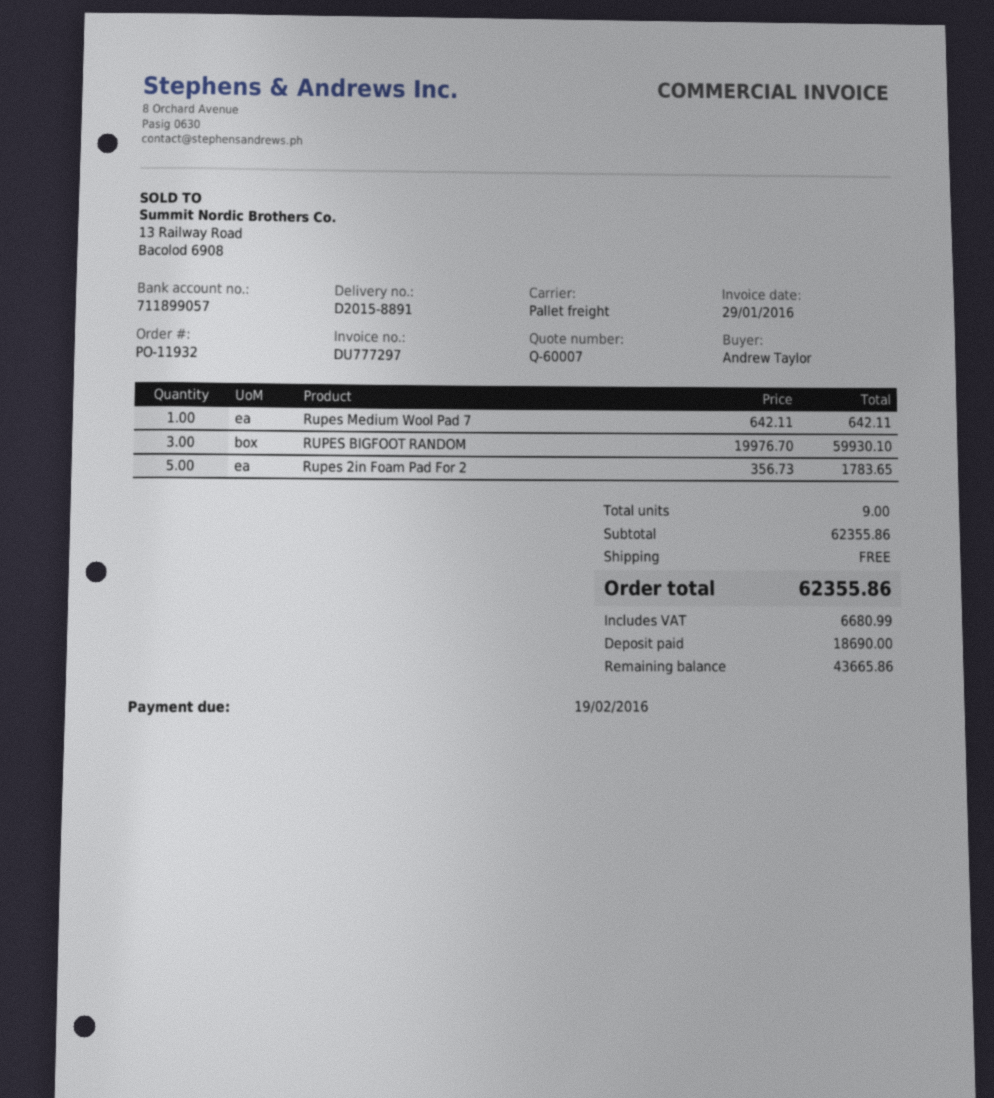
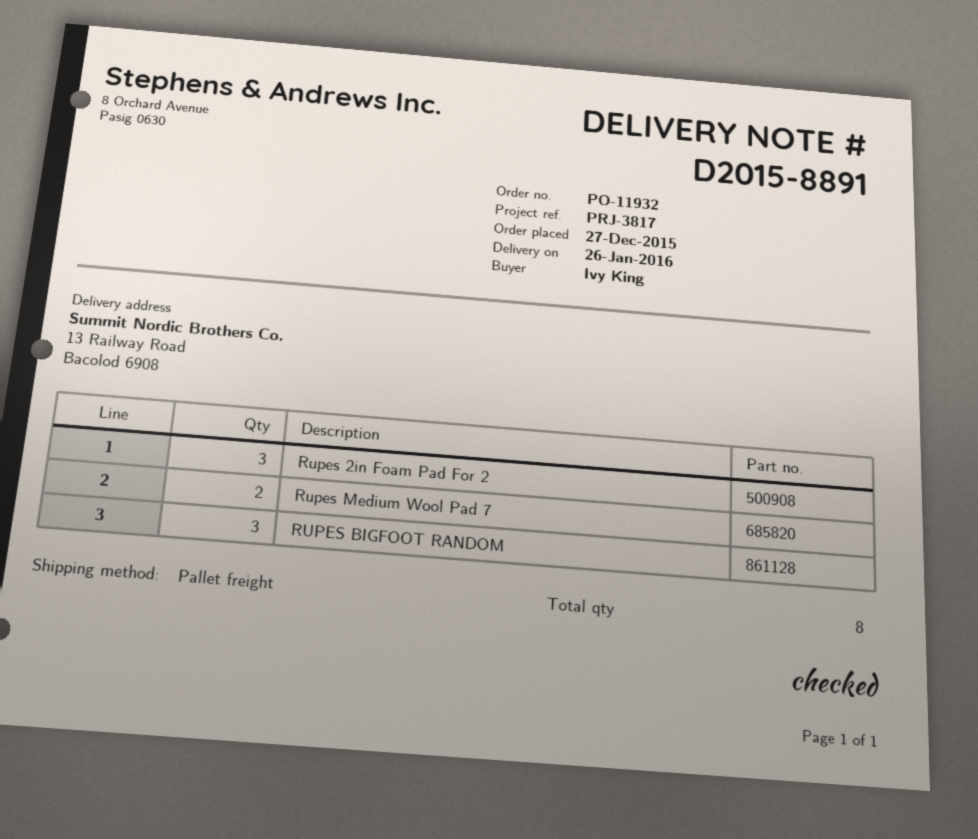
ordered by: Andrew Taylor -> Ivy King
Rupes Medium Wool Pad 7: 1 -> 2
Rupes 2in Foam Pad For 2: 5 -> 3
total quantity: 9 -> 8

